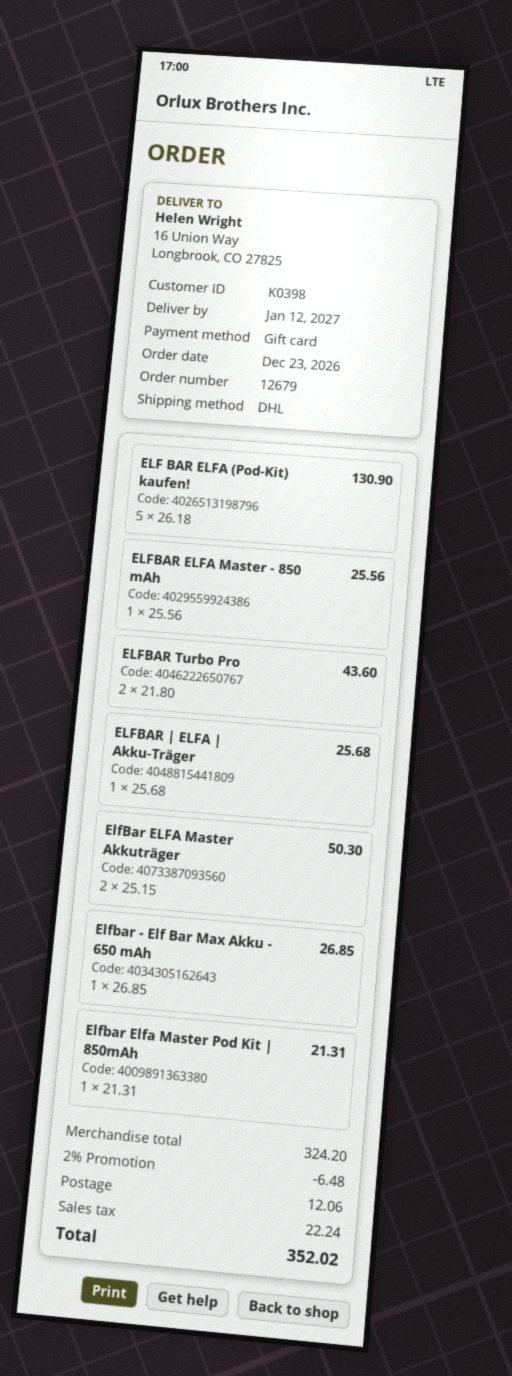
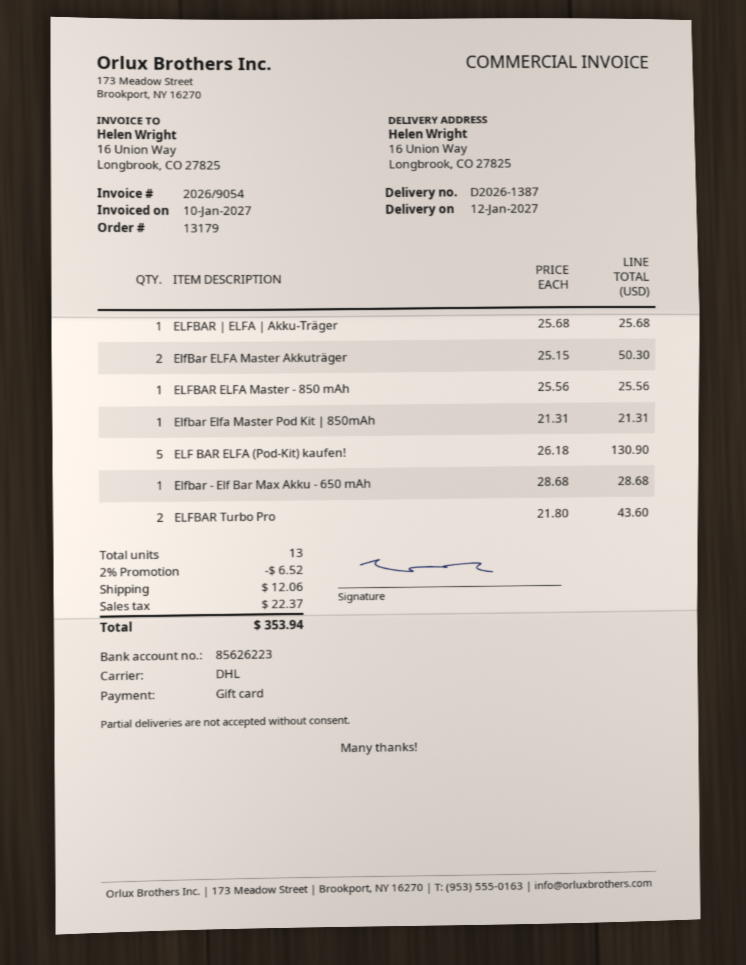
order number: 12679 -> 13179
Elfbar - Elf Bar Max Akku - 650 mAh: 1 x 26.85 = 26.85 -> 1 x 28.68 = 28.68
discount: 2% = 6.48 -> 2% = 6.52
tax: 22.24 -> 22.37
total: 352.02 -> 353.94

